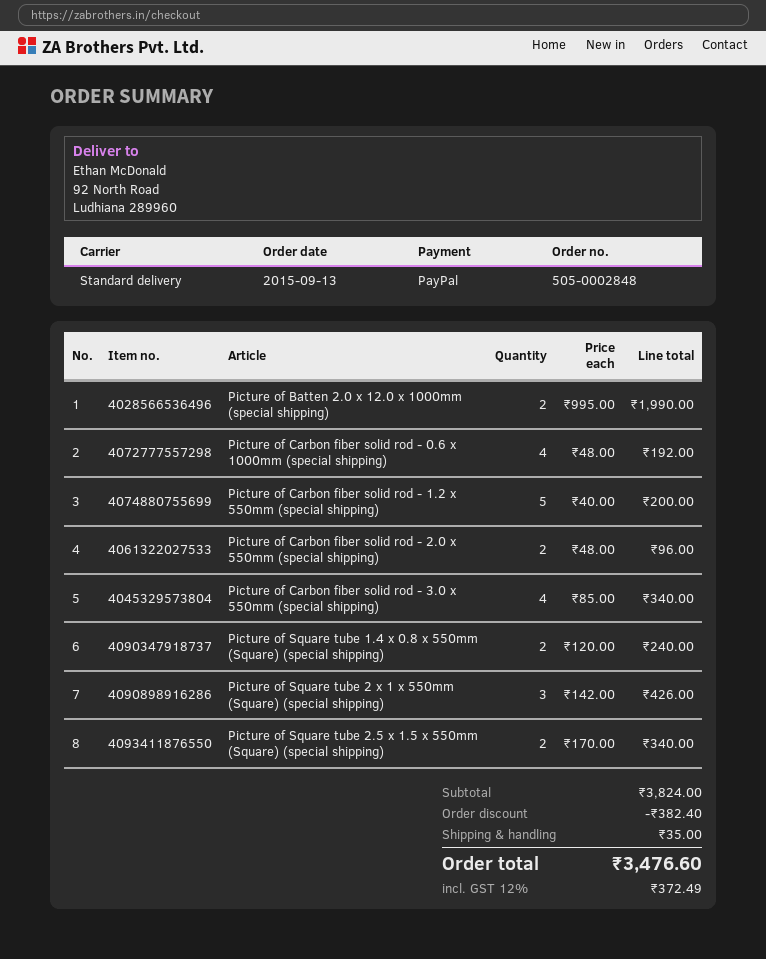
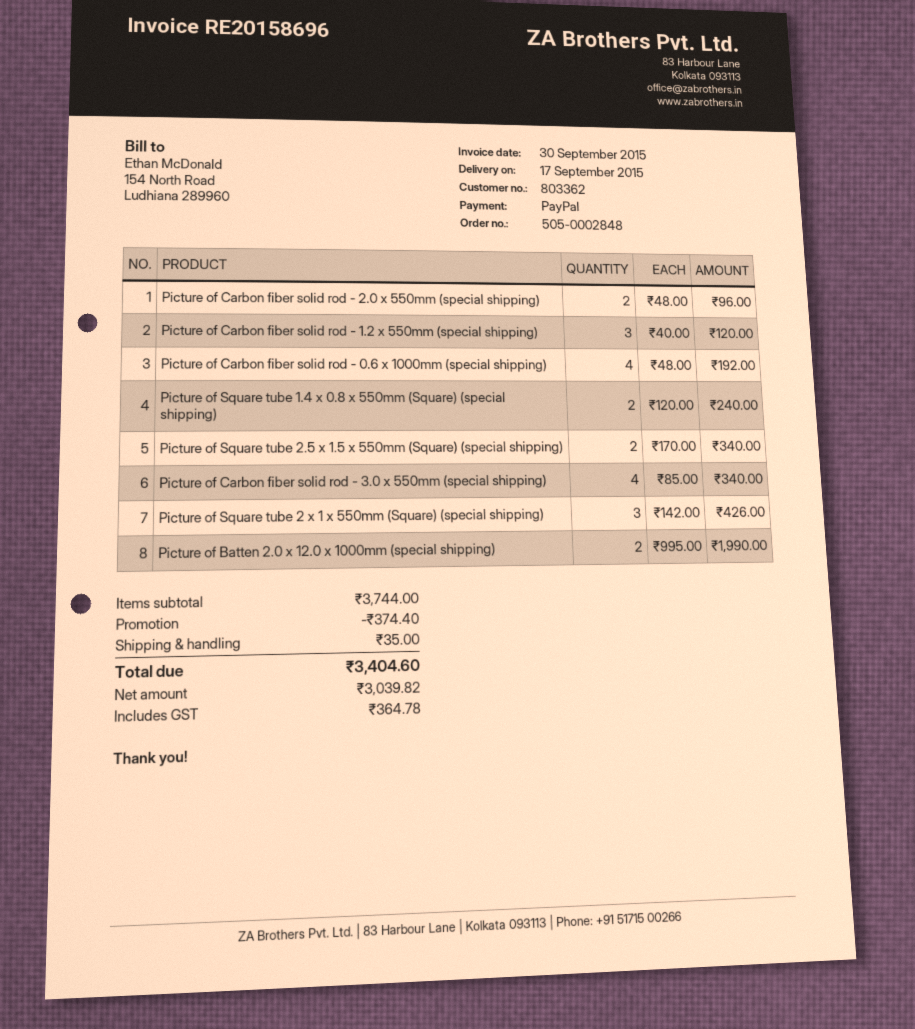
Picture of Carbon fiber solid rod - 1.2 x 550mm (special shipping): 5 x 40.00 = 200.00 -> 3 x 40.00 = 120.00
subtotal: 3824.00 -> 3744.00
discount: 382.40 -> 374.40
tax: 372.49 -> 364.78
total: 3476.60 -> 3404.60

